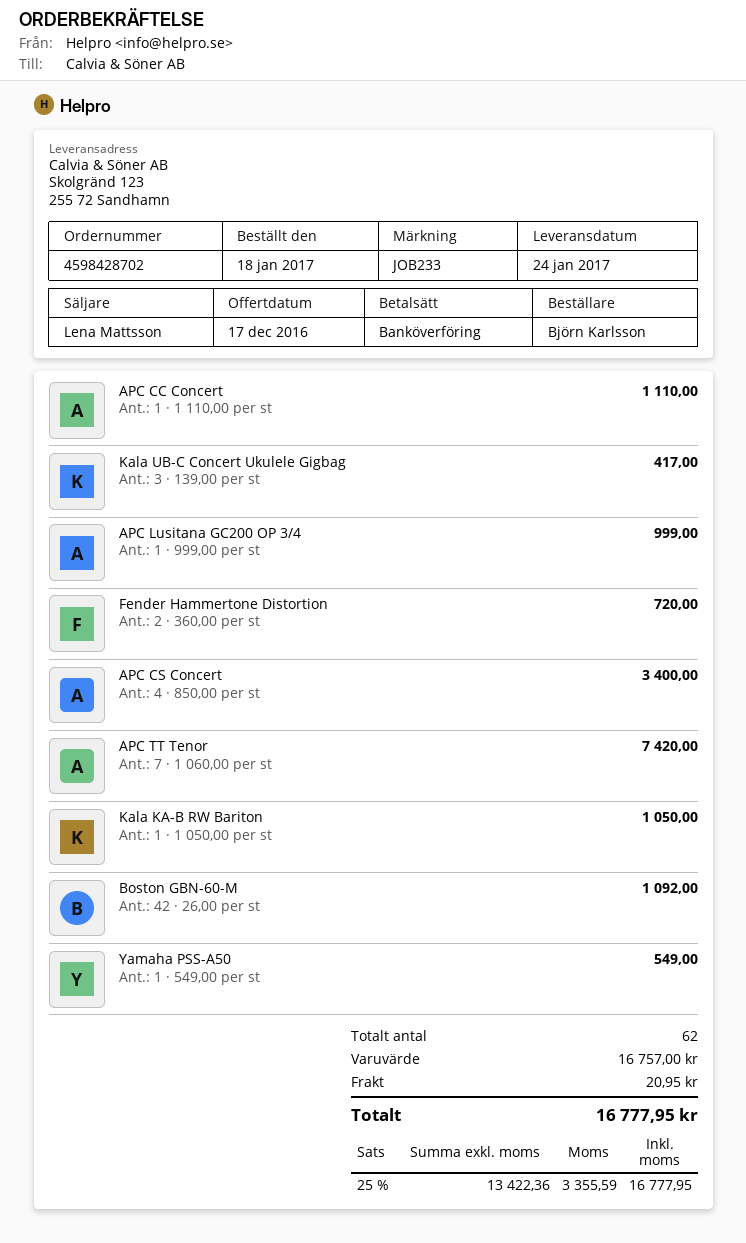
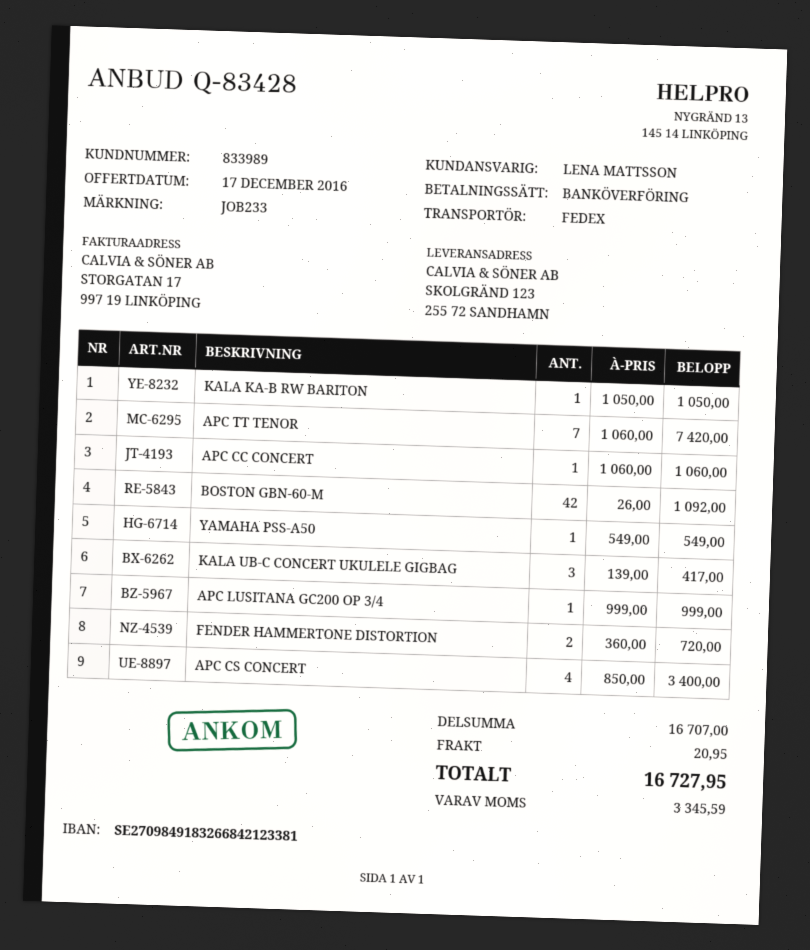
APC CC Concert: 1 x 1110.00 = 1110.00 -> 1 x 1060.00 = 1060.00
subtotal: 16757.00 -> 16707.00
tax: 3355.59 -> 3345.59
total: 16777.95 -> 16727.95

